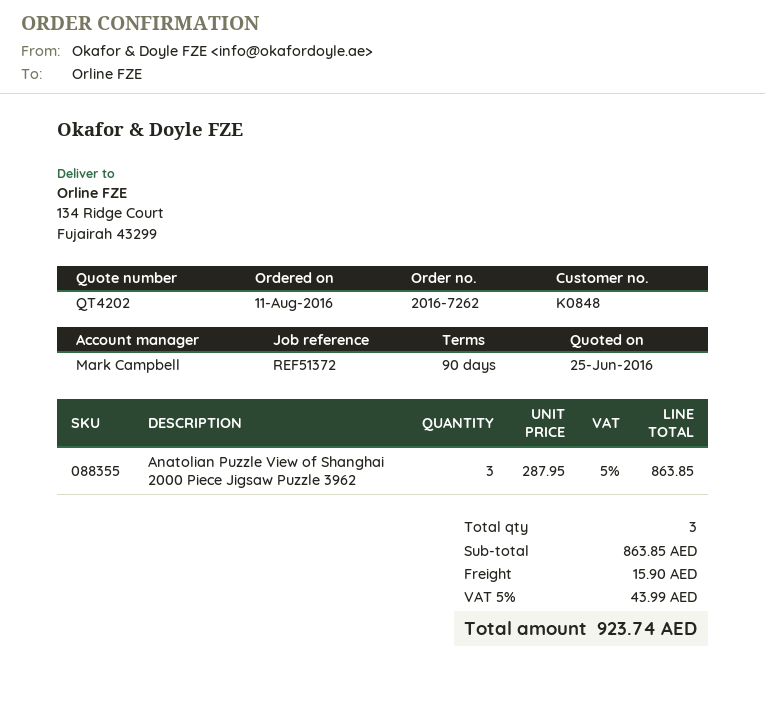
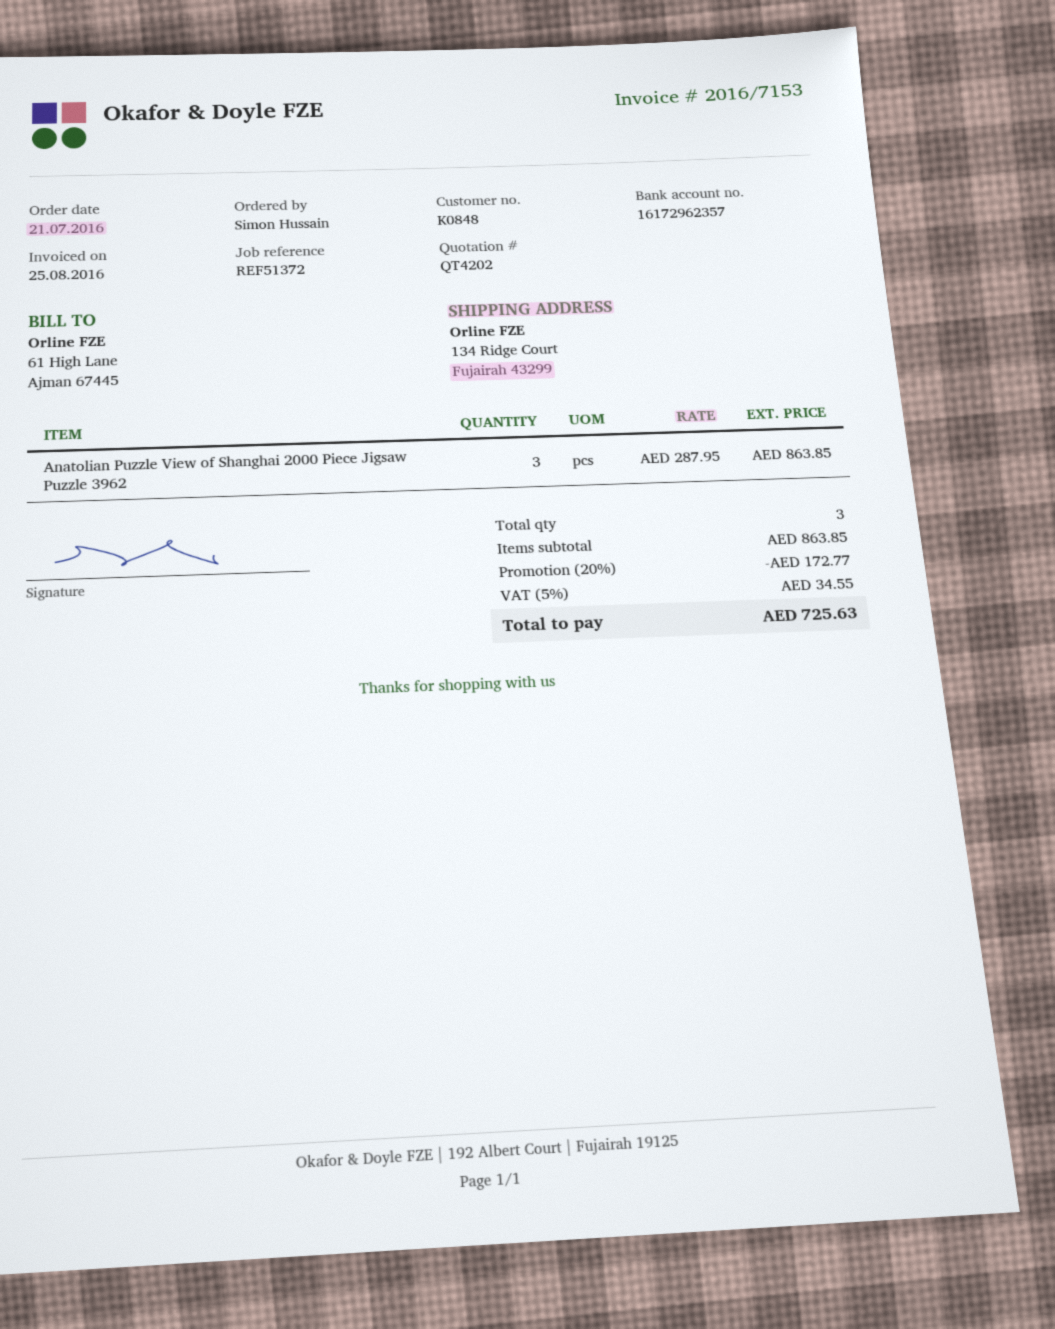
order date: 2016-08-11 -> 2016-07-21
discount: none -> 20% = 172.77
shipping: 15.90 -> none
tax: 5% = 43.99 -> 5% = 34.55
total: 923.74 -> 725.63

